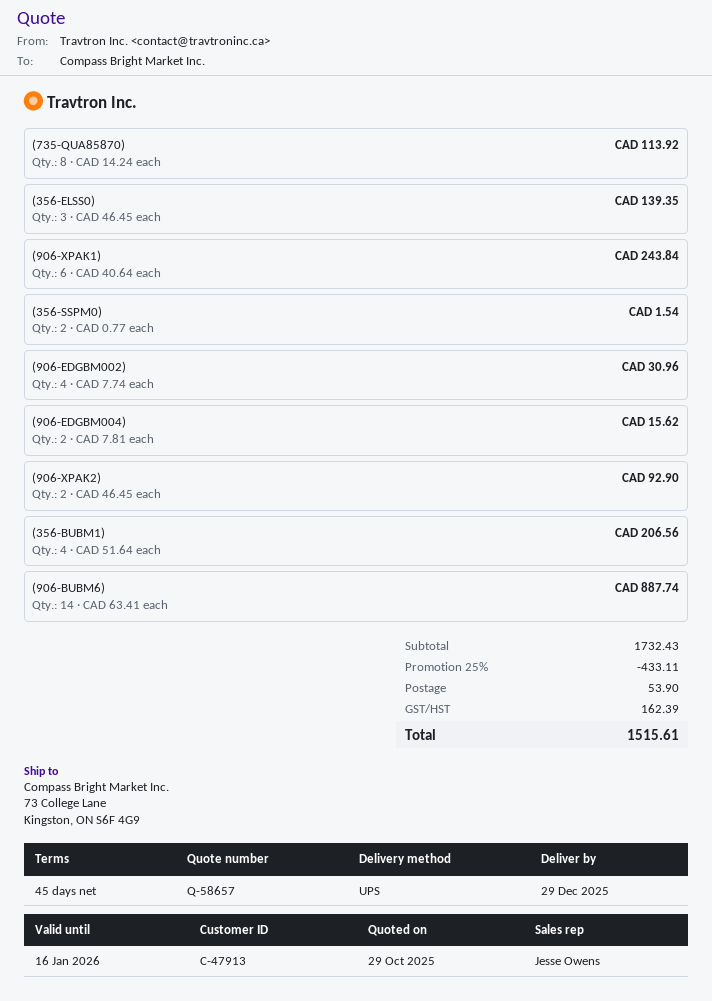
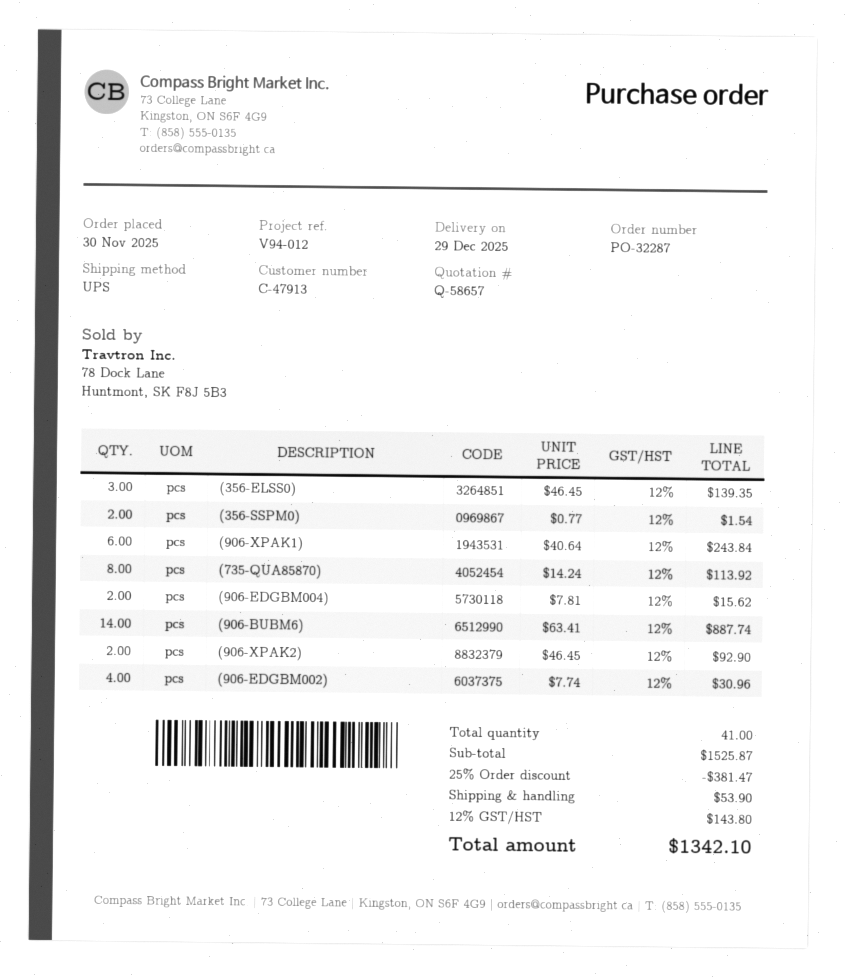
(356-BUBM1): 4 x 51.64 = 206.56 -> none
subtotal: 1732.43 -> 1525.87
discount: 25% = 433.11 -> 25% = 381.47
tax: 162.39 -> 143.80
total: 1515.61 -> 1342.10

